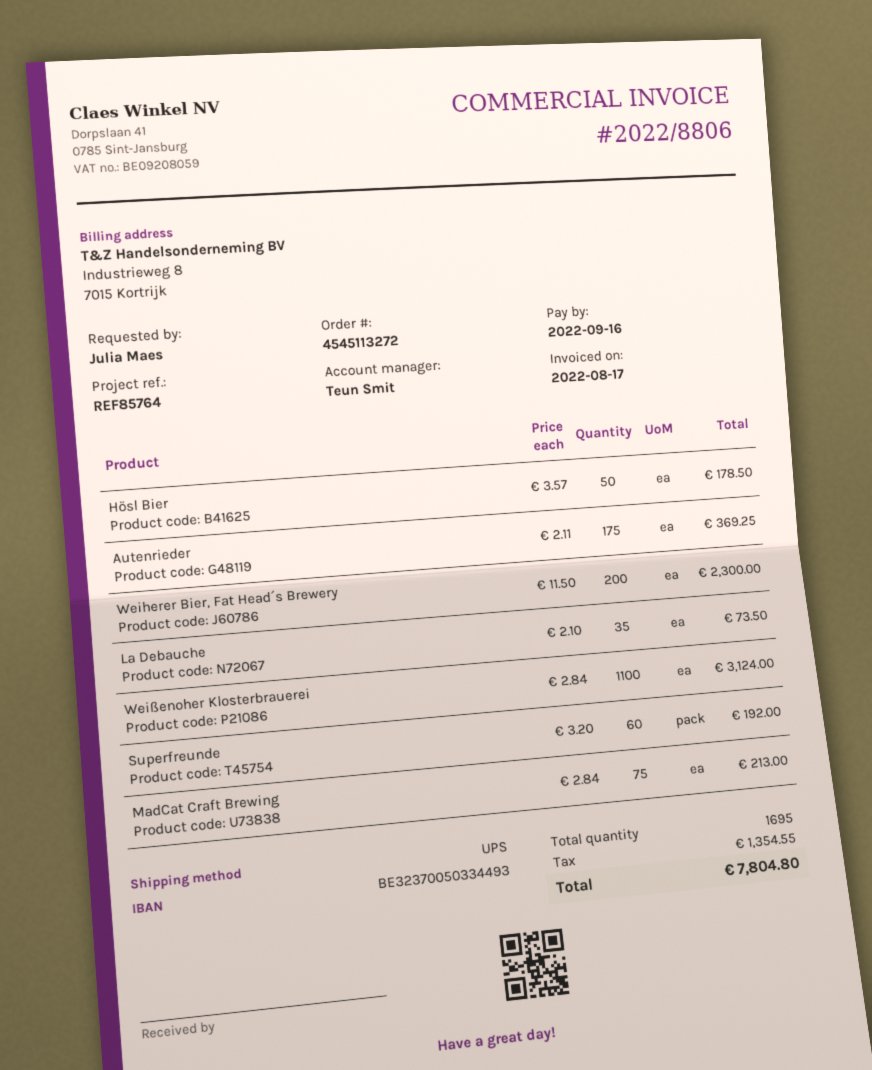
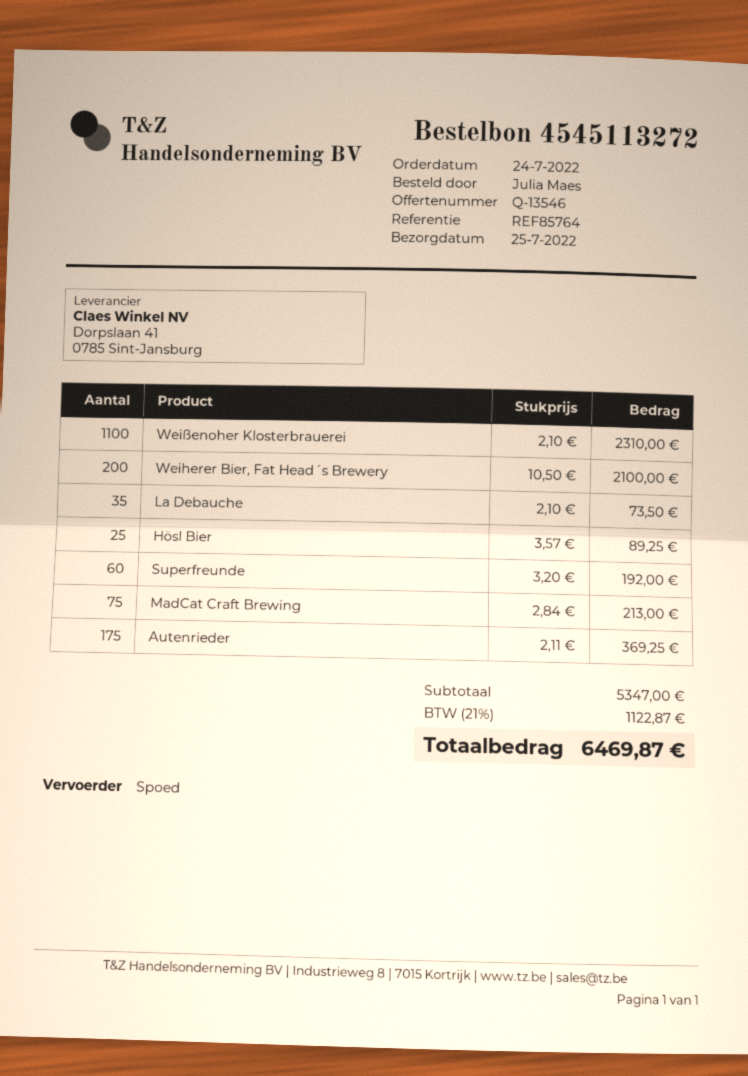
shipping method: UPS -> express
Hösl Bier: 50 x 3.57 = 178.50 -> 25 x 3.57 = 89.25
Weiherer Bier, Fat Head´s Brewery: 200 x 11.50 = 2300.00 -> 200 x 10.50 = 2100.00
Weißenoher Klosterbrauerei: 1100 x 2.84 = 3124.00 -> 1100 x 2.10 = 2310.00
tax: 1354.55 -> 1122.87
total: 7804.80 -> 6469.87

